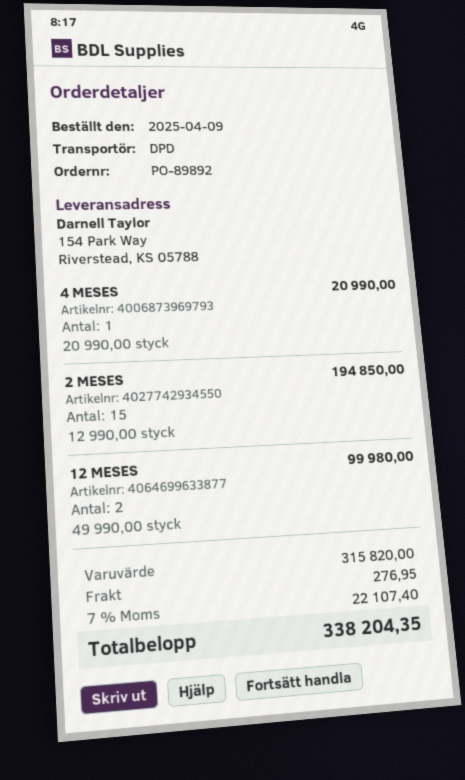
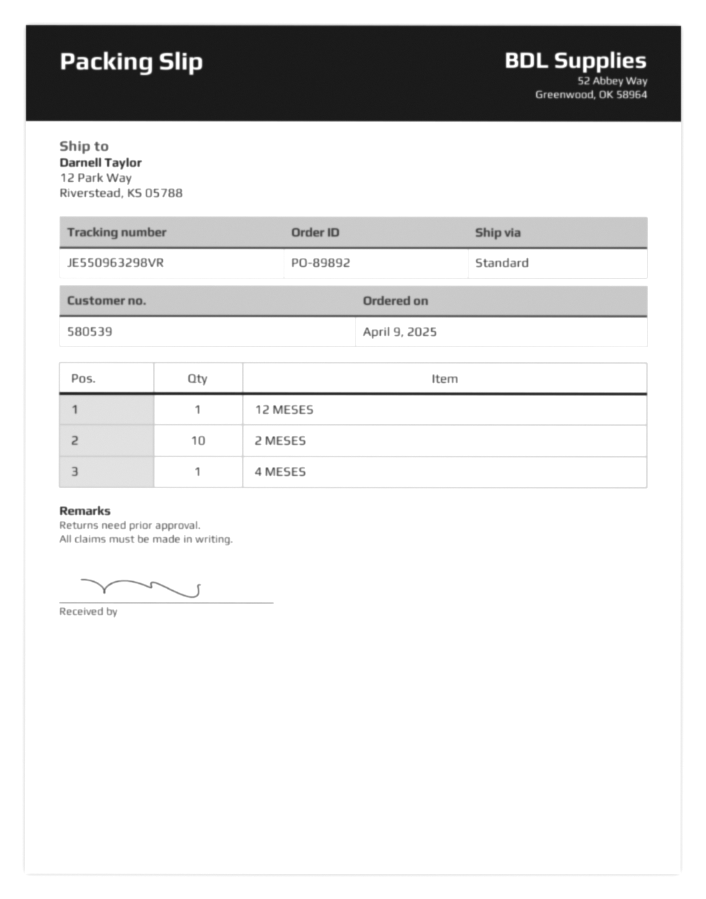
shipping method: DPD -> standard
ship to: 154 Park Way, Riverstead, KS 05788 -> 12 Park Way, Riverstead, KS 05788
2 MESES: 15 -> 10
12 MESES: 2 -> 1

